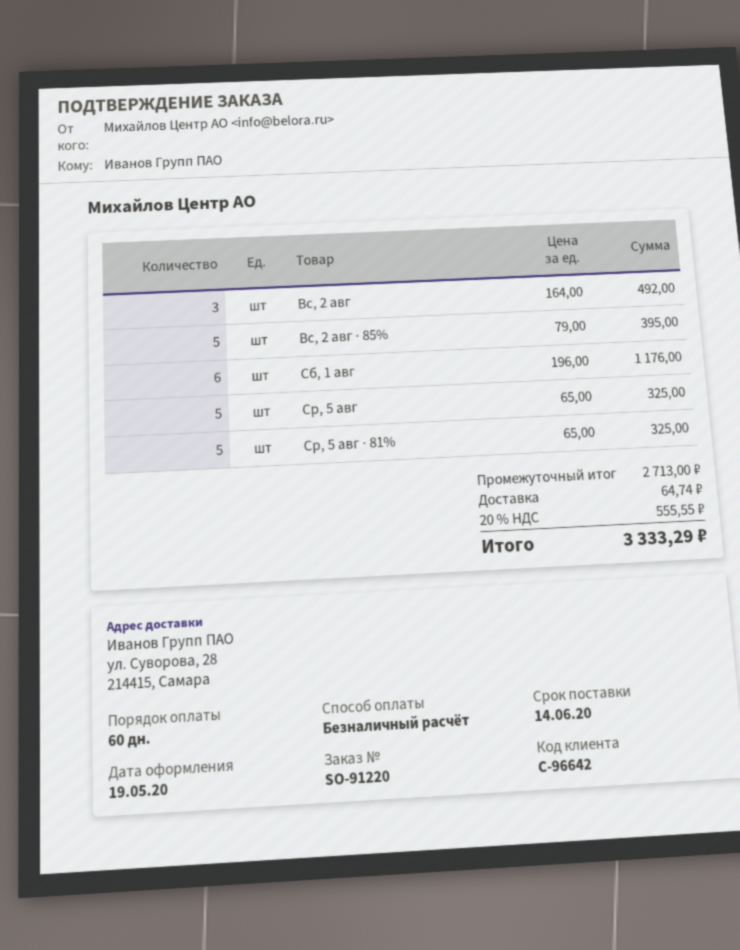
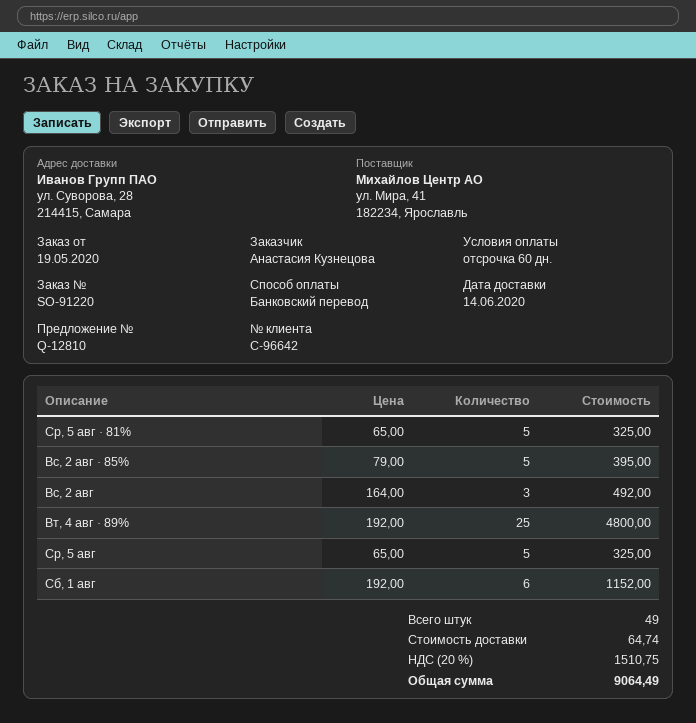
Сб, 1 авг: 6 x 196.00 = 1176.00 -> 6 x 192.00 = 1152.00
Вт, 4 авг · 89%: none -> 25 x 192.00 = 4800.00
tax: 20% = 555.55 -> 20% = 1510.75
total: 3333.29 -> 9064.49

